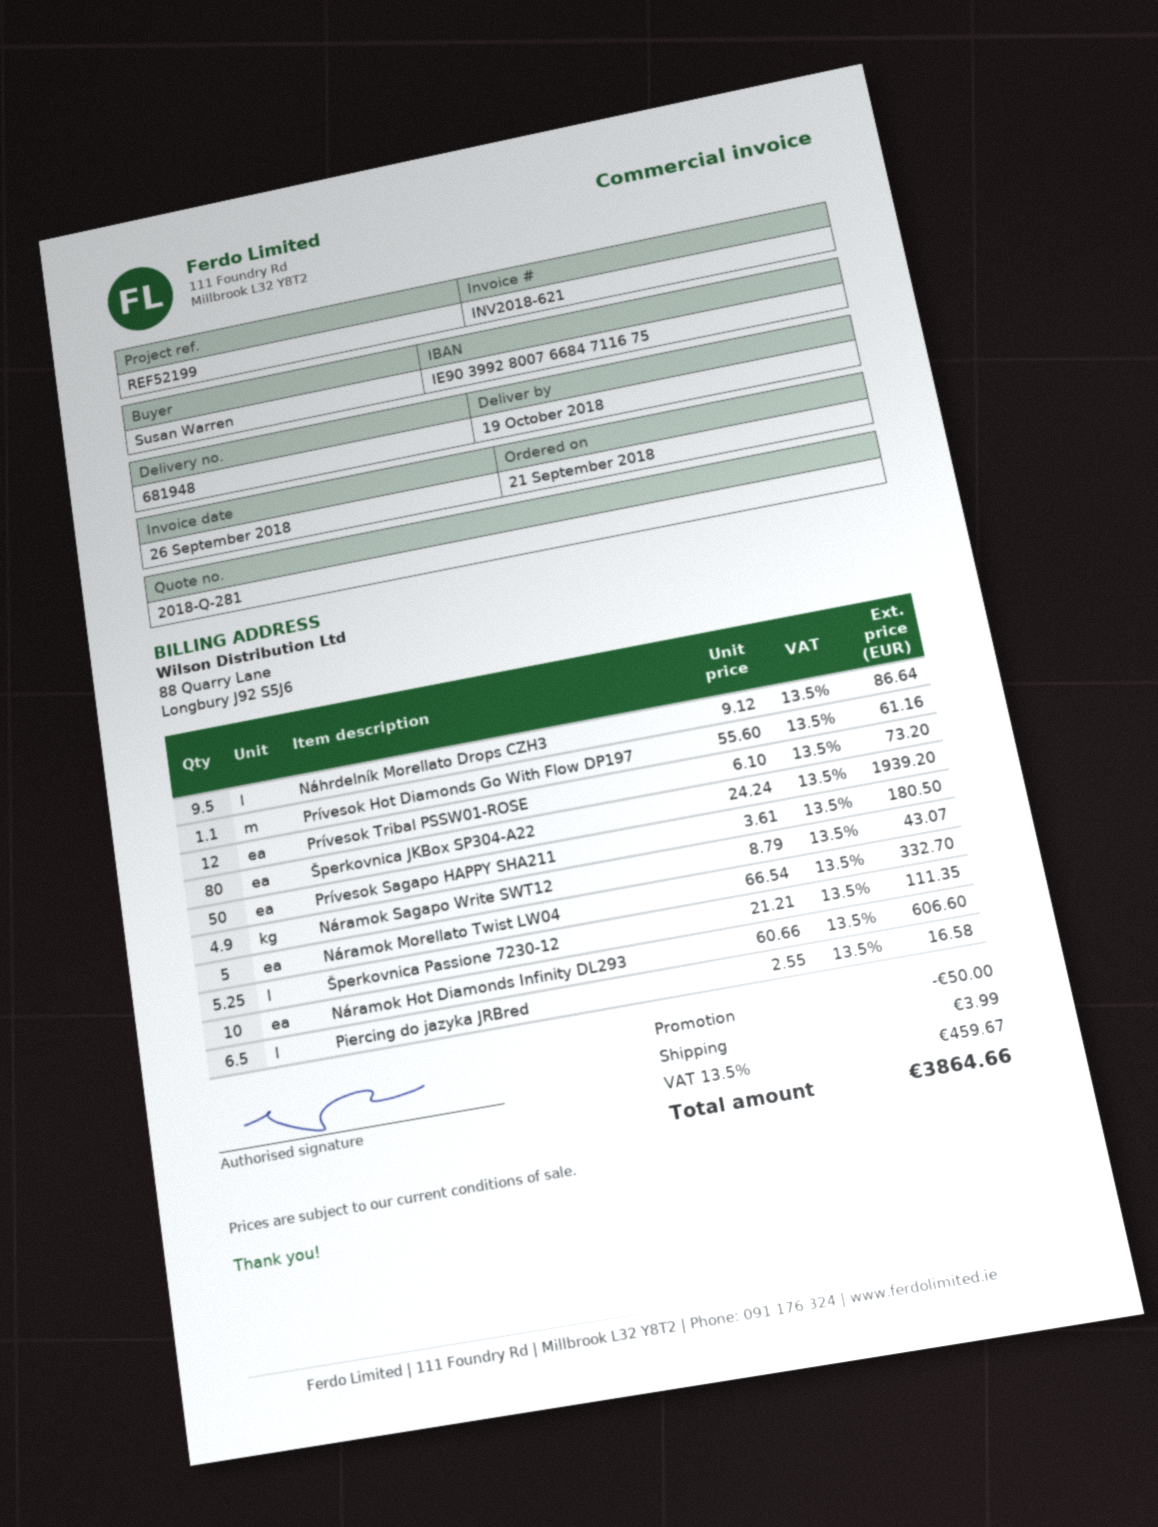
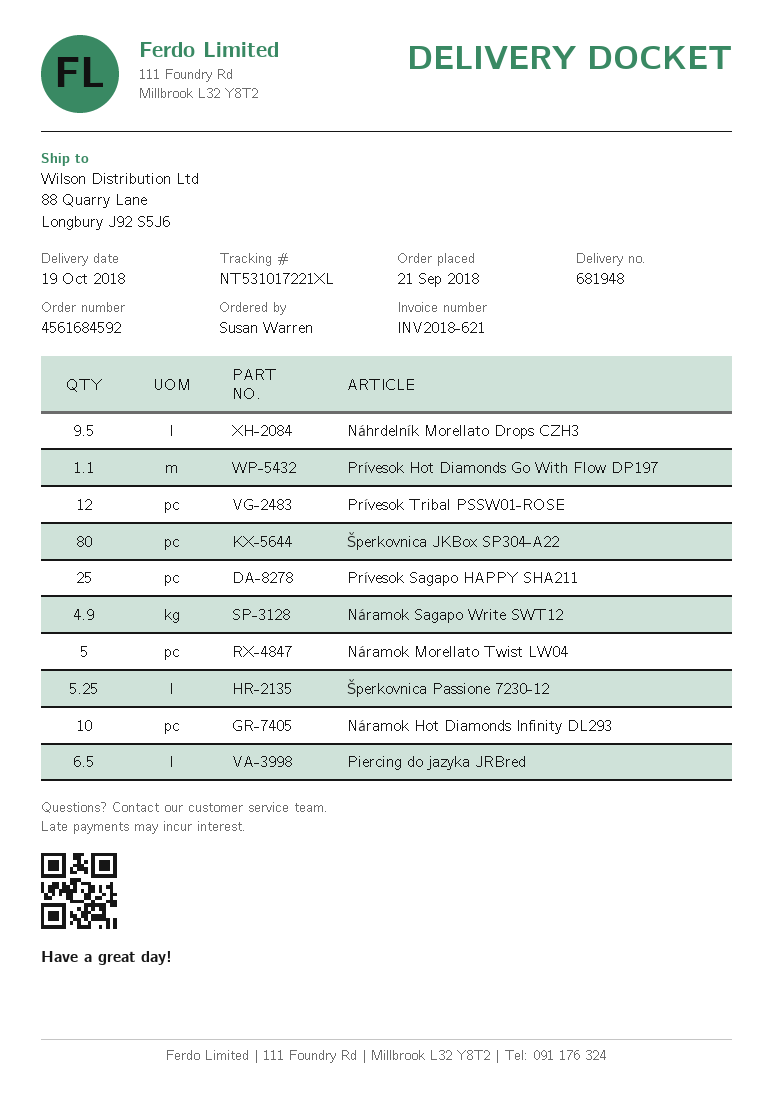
Prívesok Sagapo HAPPY SHA211: 50 -> 25

